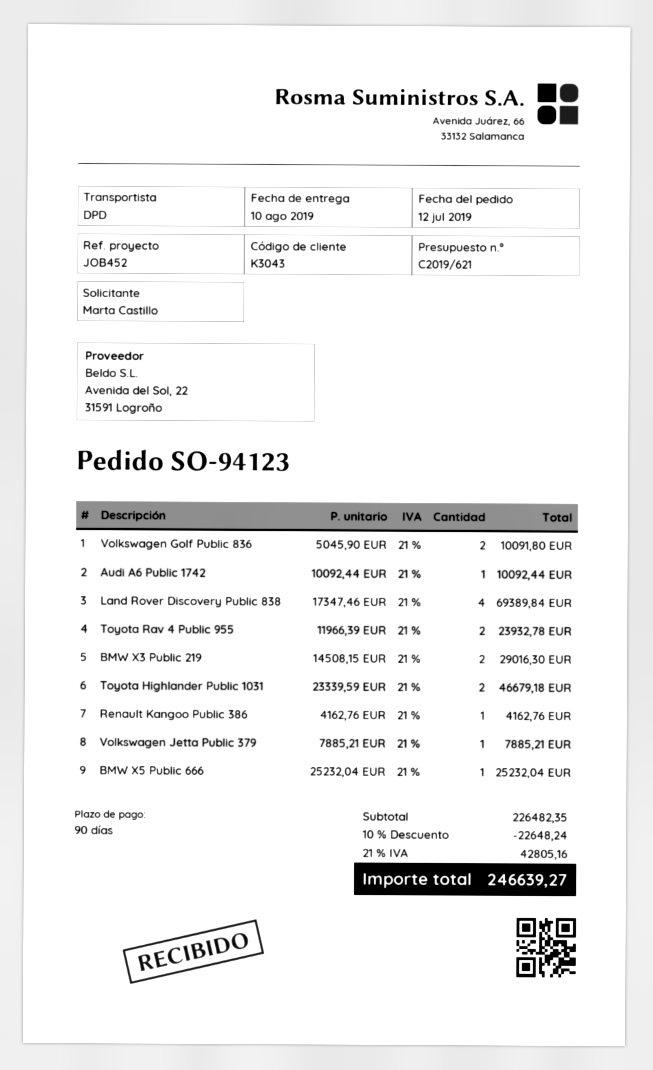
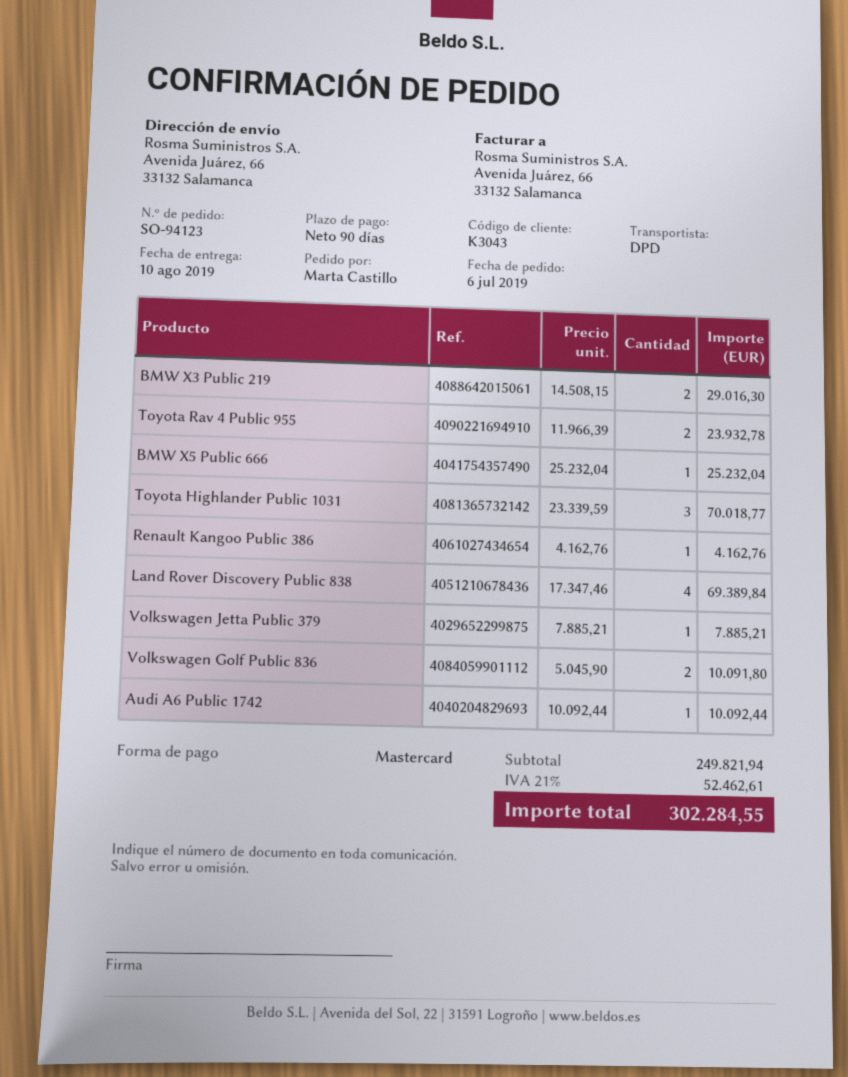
order date: 2019-07-12 -> 2019-07-06
Toyota Highlander Public 1031: 2 x 23339.59 = 46679.18 -> 3 x 23339.59 = 70018.77
subtotal: 226482.35 -> 249821.94
discount: 10% = 22648.24 -> none
tax: 21% = 42805.16 -> 21% = 52462.61
total: 246639.27 -> 302284.55

